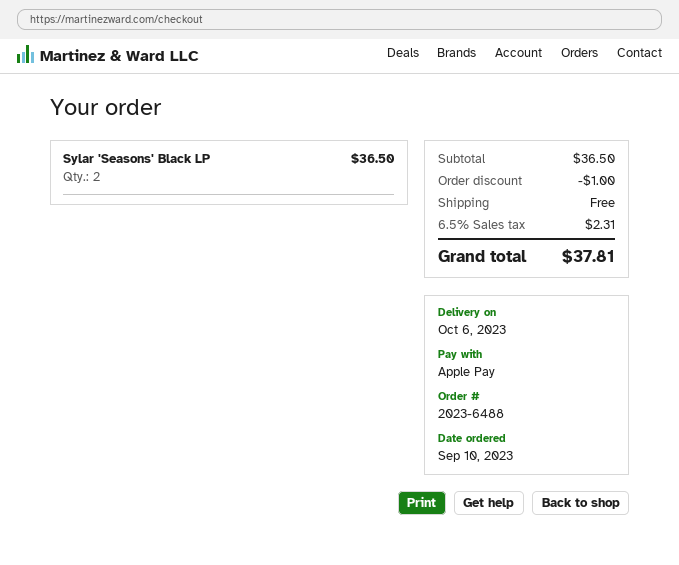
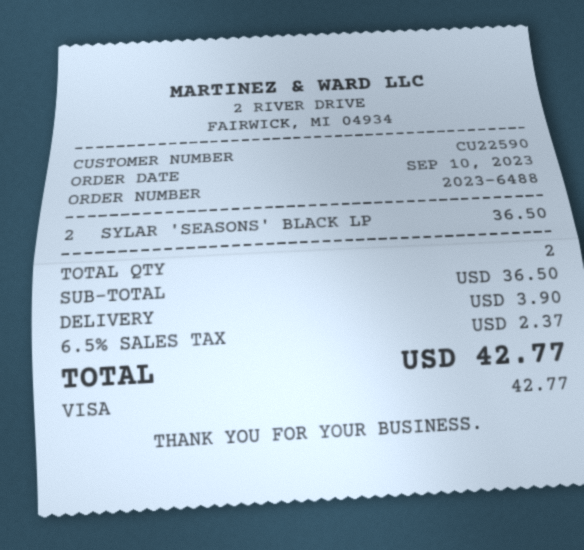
payment method: Apple Pay -> Visa
discount: 1.00 -> none
shipping: 0.00 -> 3.90
tax: 6.5% = 2.31 -> 6.5% = 2.37
total: 37.81 -> 42.77

